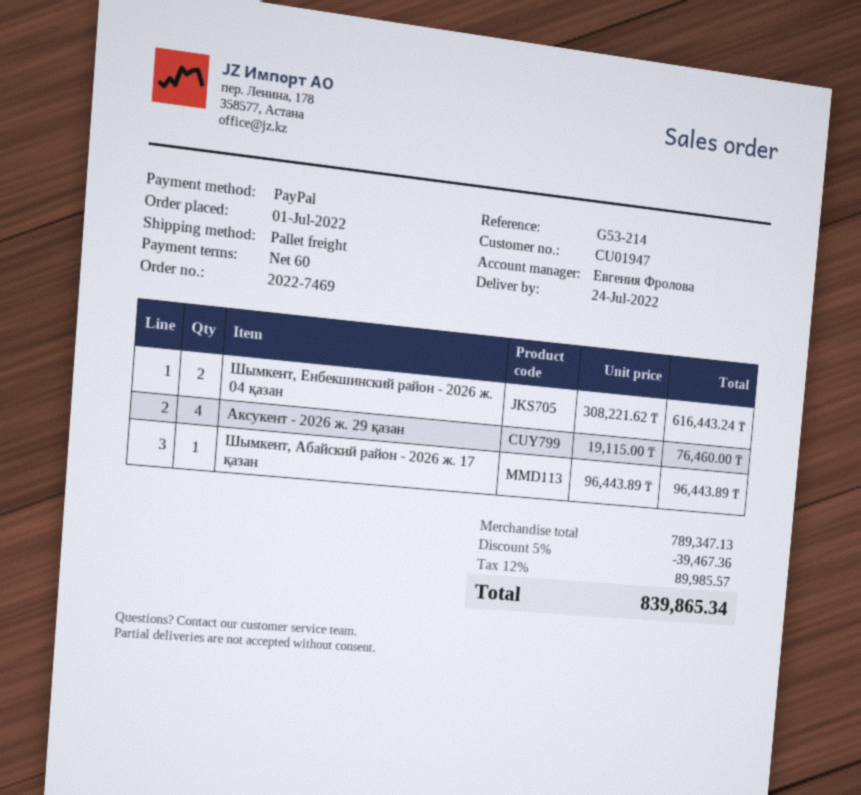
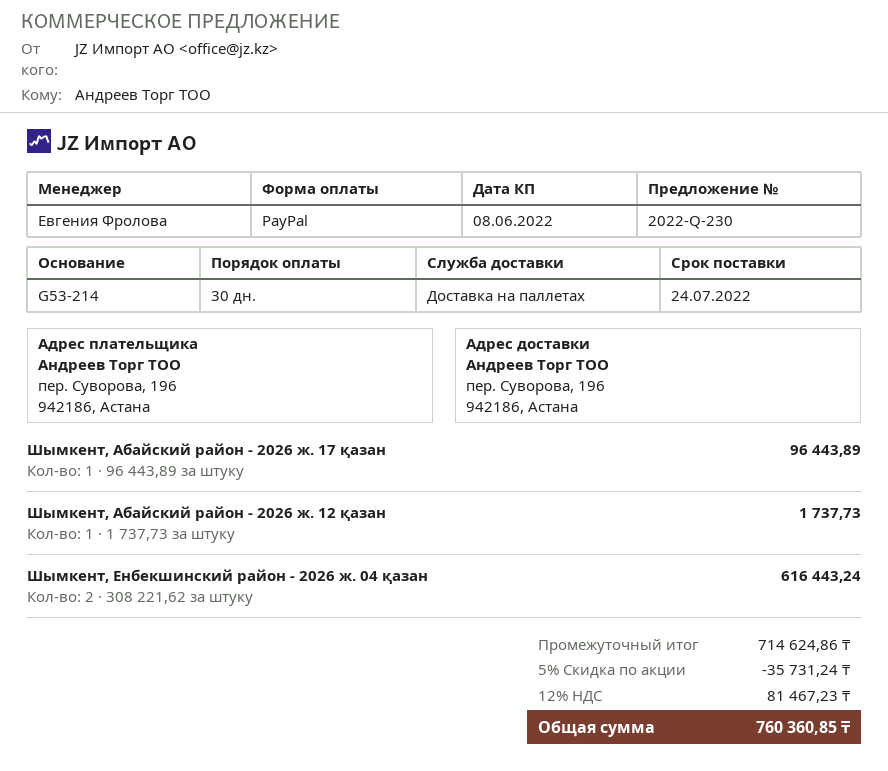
payment terms: 60 days -> 30 days
Аксукент - 2026 ж. 29 қазан: 4 x 19115.00 = 76460.00 -> none
Шымкент, Абайский район - 2026 ж. 12 қазан: none -> 1 x 1737.73 = 1737.73
subtotal: 789347.13 -> 714624.86
discount: 5% = 39467.36 -> 5% = 35731.24
tax: 12% = 89985.57 -> 12% = 81467.23
total: 839865.34 -> 760360.85

